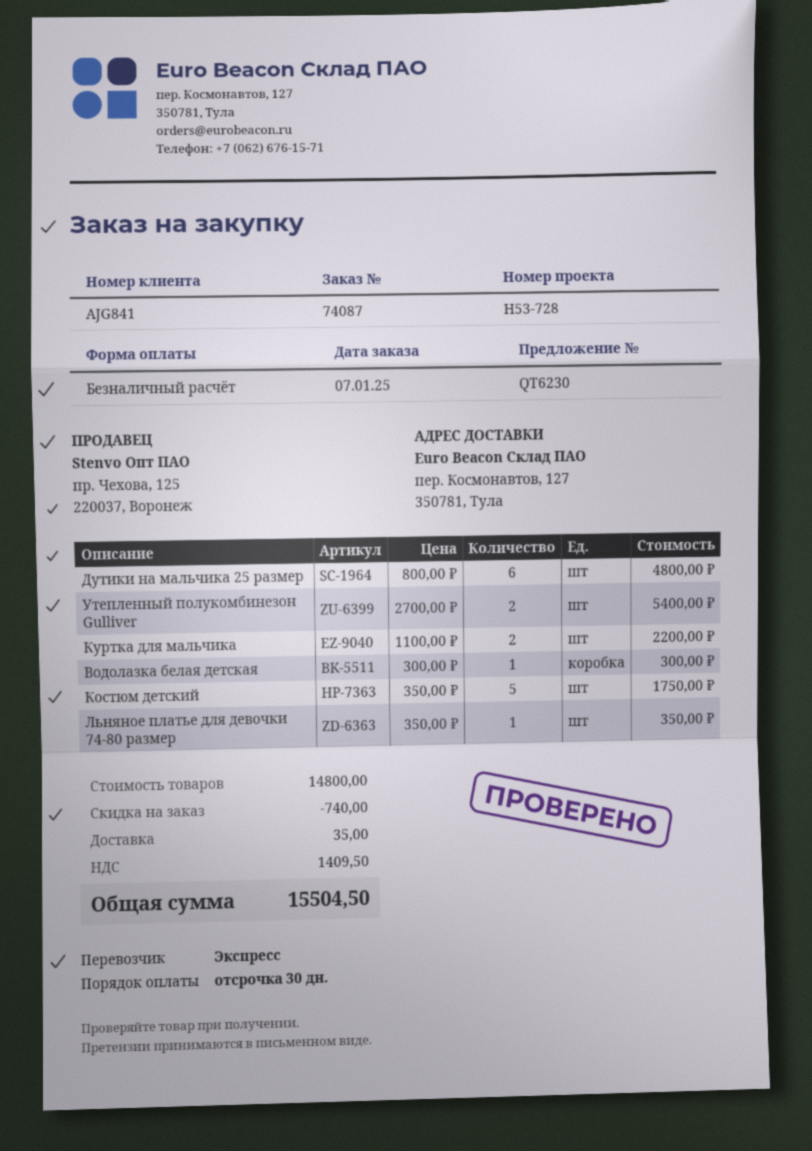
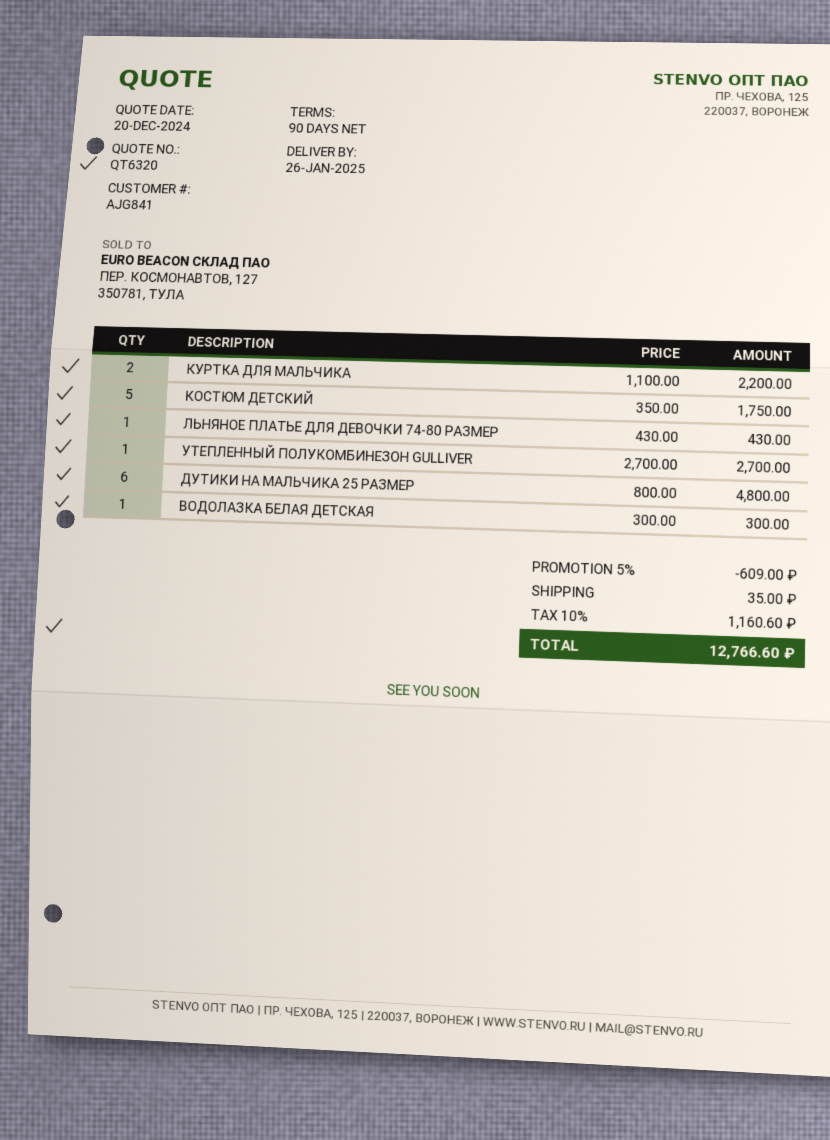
quote number: QT6230 -> QT6320
payment terms: 30 days -> 90 days
Утепленный полукомбинезон Gulliver: 2 x 2700.00 = 5400.00 -> 1 x 2700.00 = 2700.00
Льняное платье для девочки 74-80 размер: 1 x 350.00 = 350.00 -> 1 x 430.00 = 430.00
discount: 740.00 -> 609.00
tax: 1409.50 -> 1160.60
total: 15504.50 -> 12766.60

